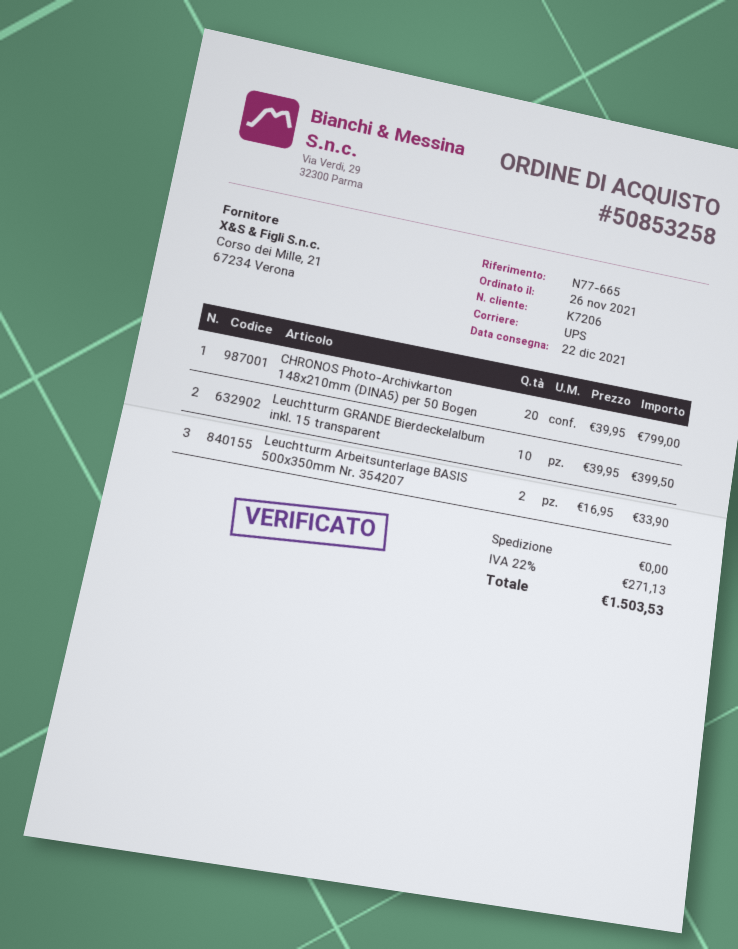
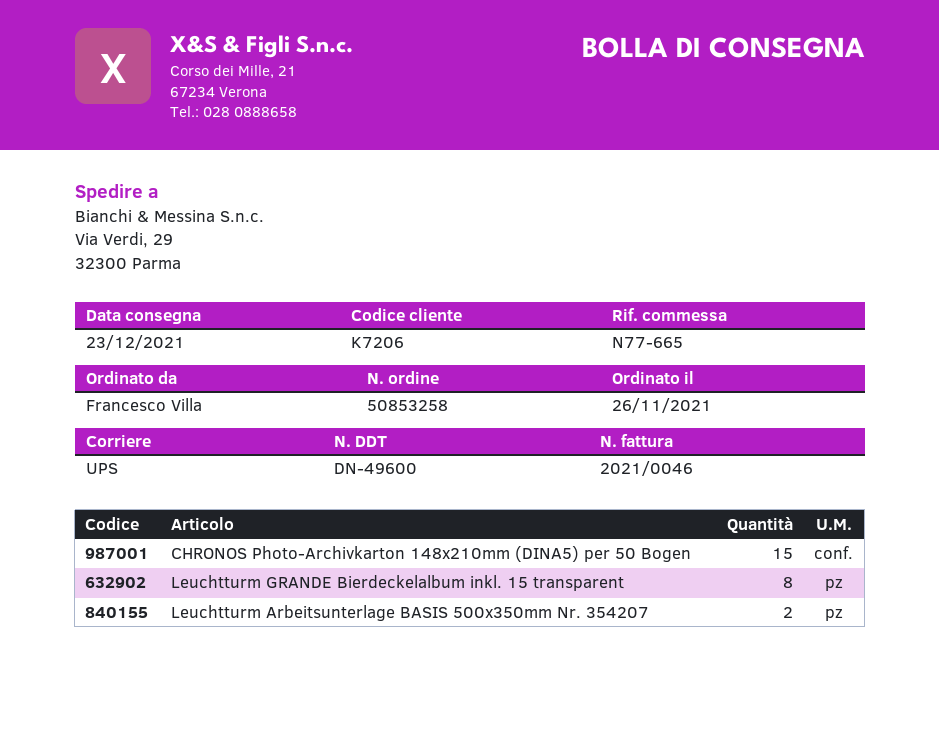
delivery date: 2021-12-22 -> 2021-12-23
CHRONOS Photo-Archivkarton 148x210mm (DINA5) per 50 Bogen: 20 -> 15
Leuchtturm GRANDE Bierdeckelalbum inkl. 15 transparent: 10 -> 8

